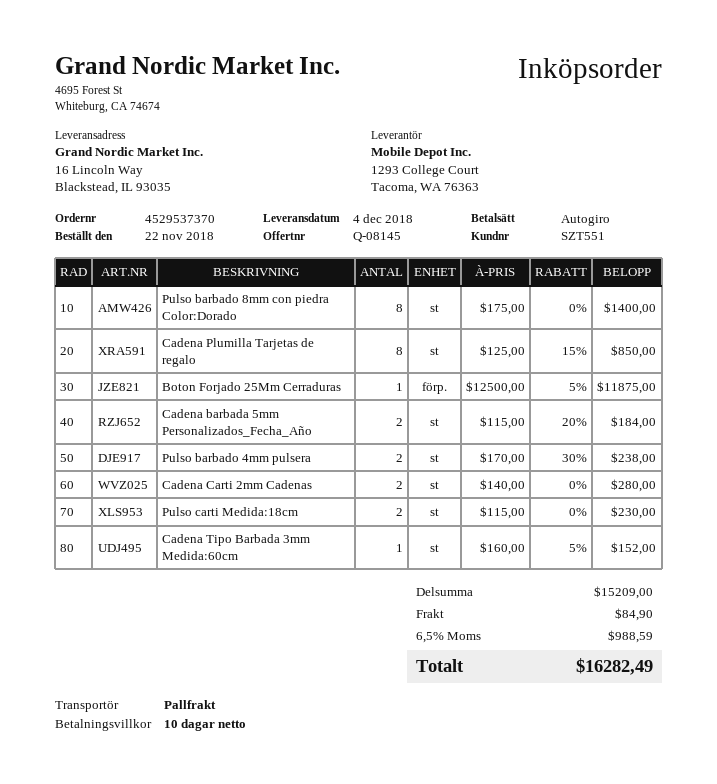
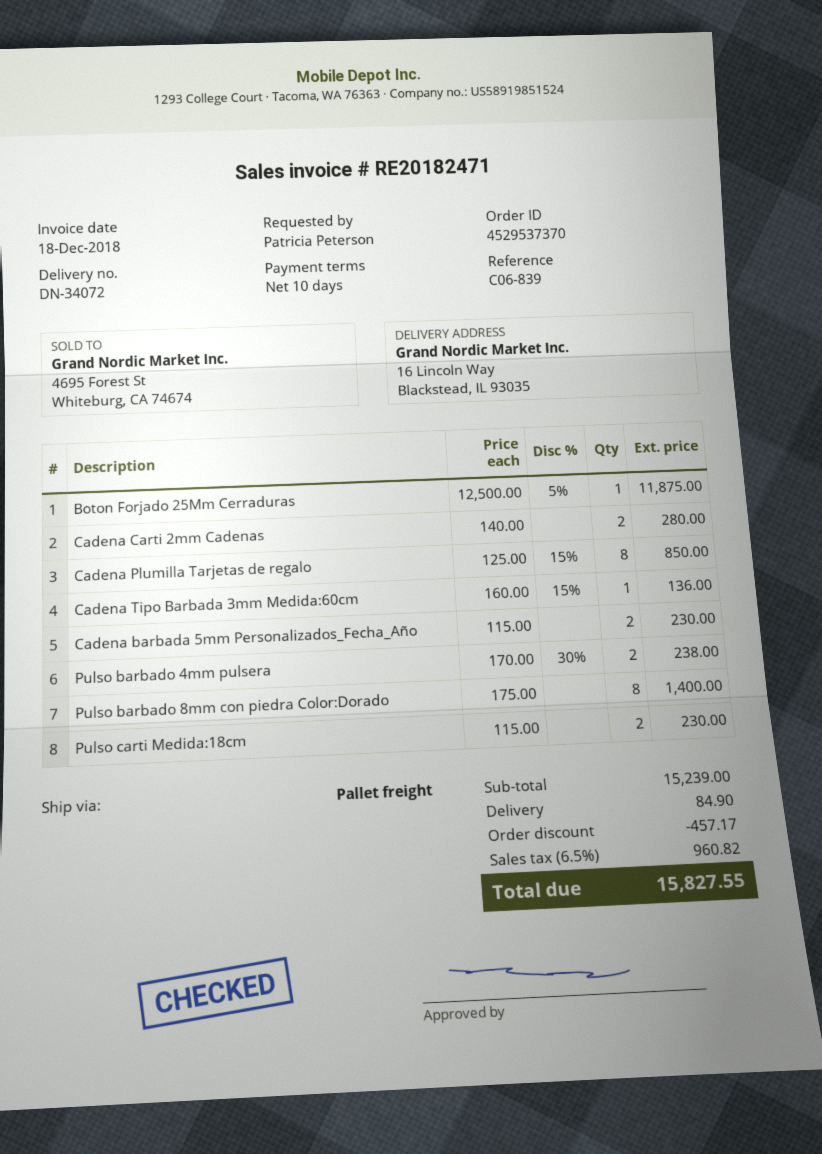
Cadena barbada 5mm Personalizados_Fecha_Año: 2 x 115.00 - 20% = 184.00 -> 2 x 115.00 = 230.00
Cadena Tipo Barbada 3mm Medida:60cm: 1 x 160.00 - 5% = 152.00 -> 1 x 160.00 - 15% = 136.00
subtotal: 15209.00 -> 15239.00
discount: none -> 457.17
tax: 6.5% = 988.59 -> 6.5% = 960.82
total: 16282.49 -> 15827.55

